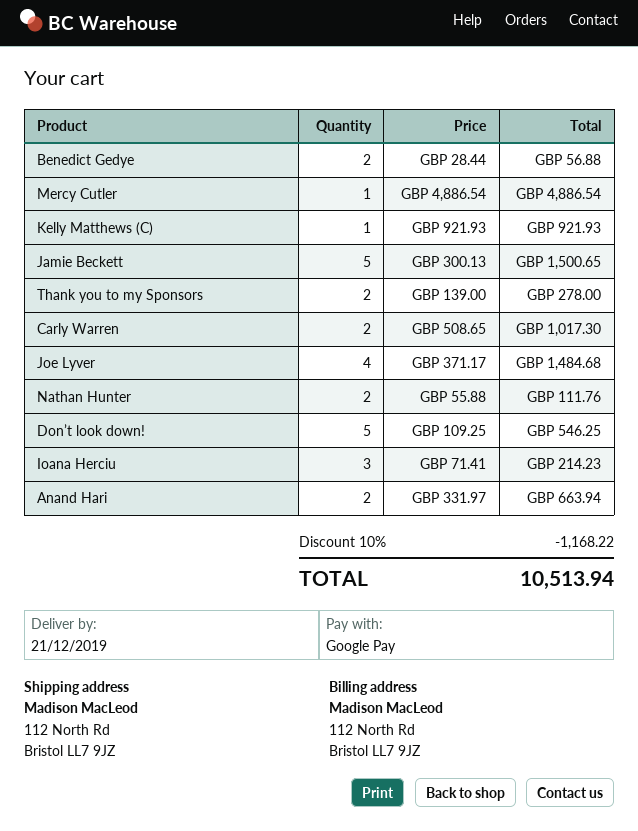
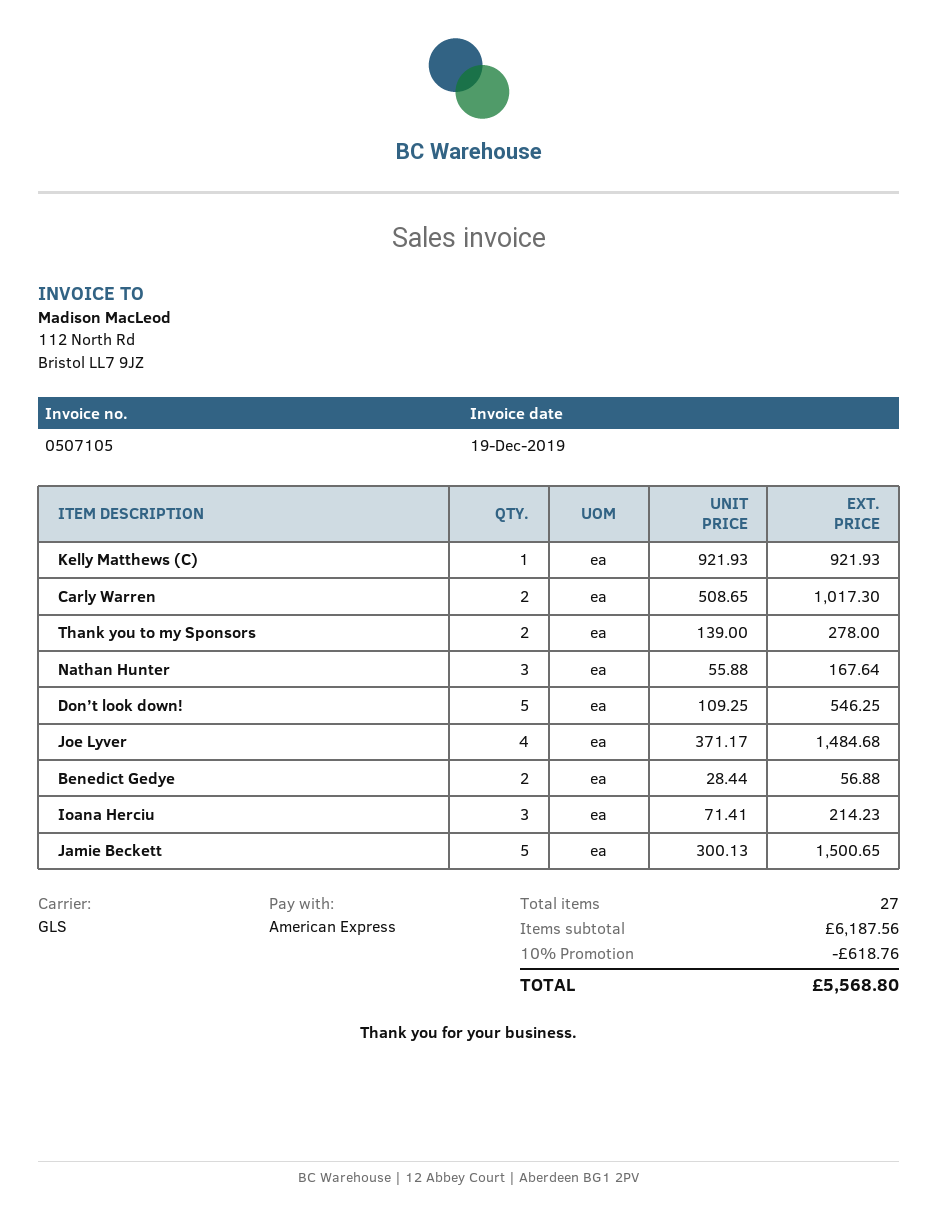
payment method: Google Pay -> American Express
Mercy Cutler: 1 x 4886.54 = 4886.54 -> none
Nathan Hunter: 2 x 55.88 = 111.76 -> 3 x 55.88 = 167.64
Anand Hari: 2 x 331.97 = 663.94 -> none
discount: 10% = 1168.22 -> 10% = 618.76
total: 10513.94 -> 5568.80

